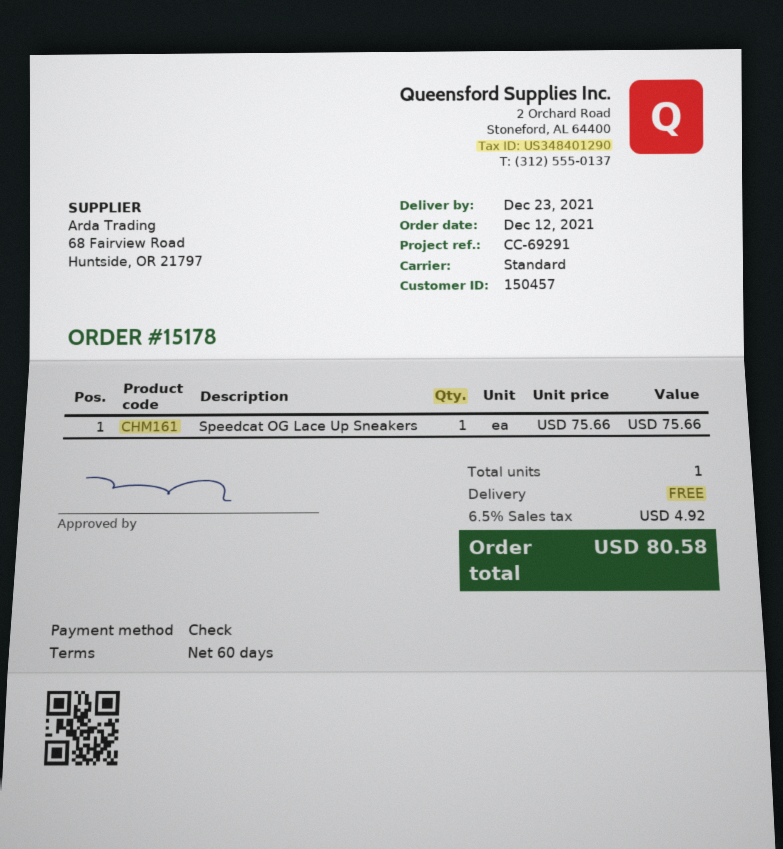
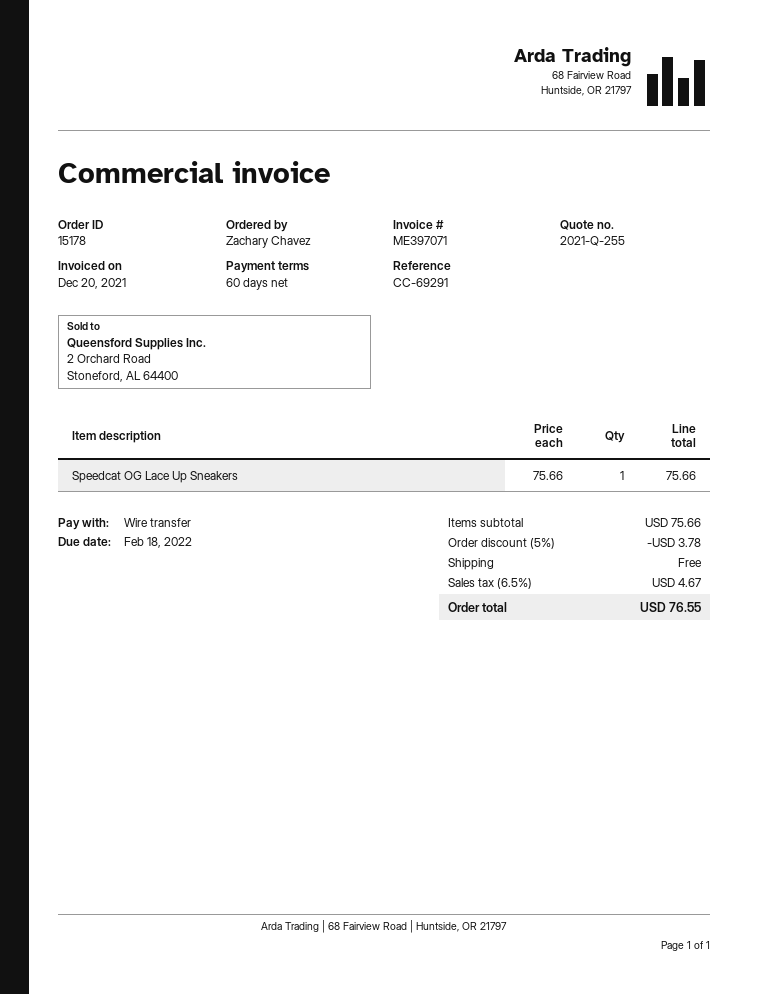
payment method: cheque -> bank transfer
discount: none -> 5% = 3.78
tax: 6.5% = 4.92 -> 6.5% = 4.67
total: 80.58 -> 76.55

